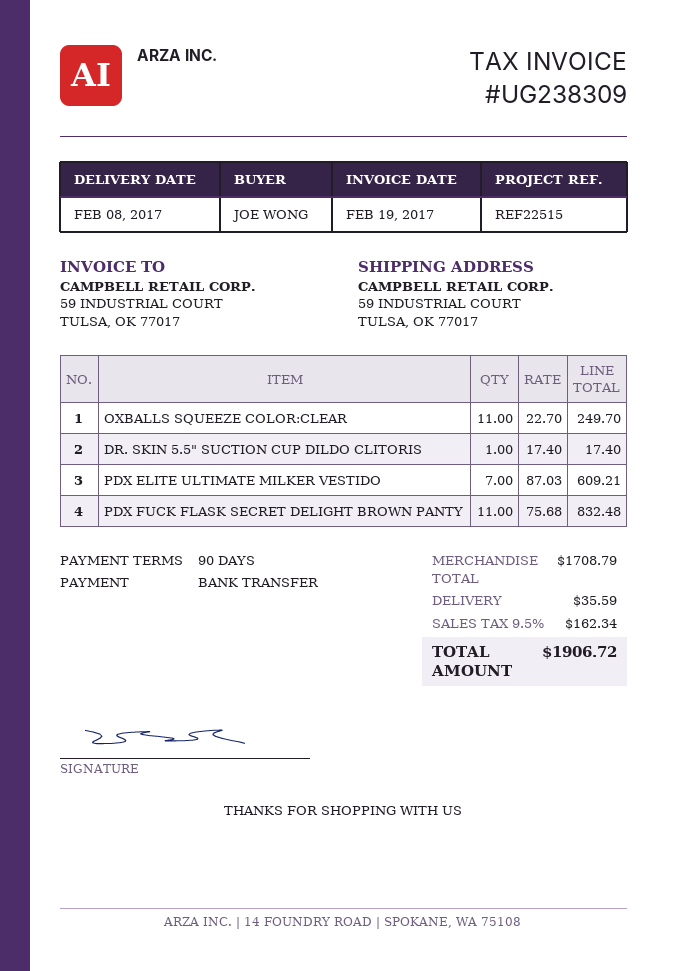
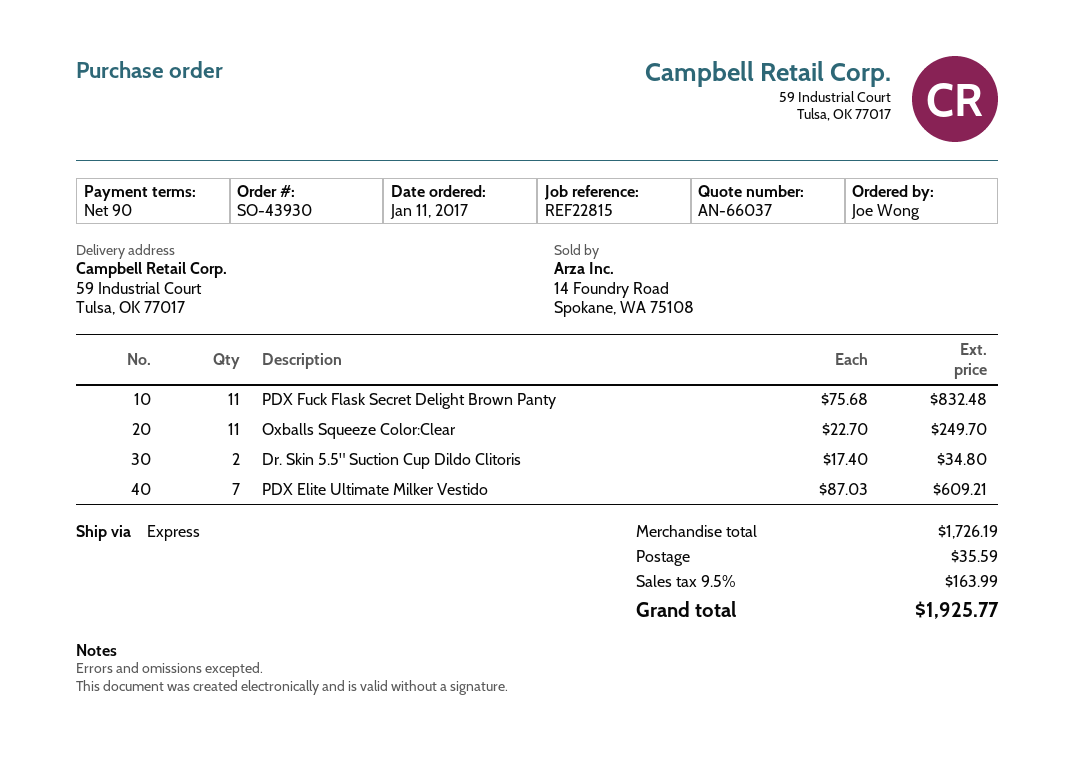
reference: REF22515 -> REF22815
DR. SKIN 5.5" SUCTION CUP DILDO CLITORIS: 1 x 17.40 = 17.40 -> 2 x 17.40 = 34.80
subtotal: 1708.79 -> 1726.19
tax: 9.5% = 162.34 -> 9.5% = 163.99
total: 1906.72 -> 1925.77

